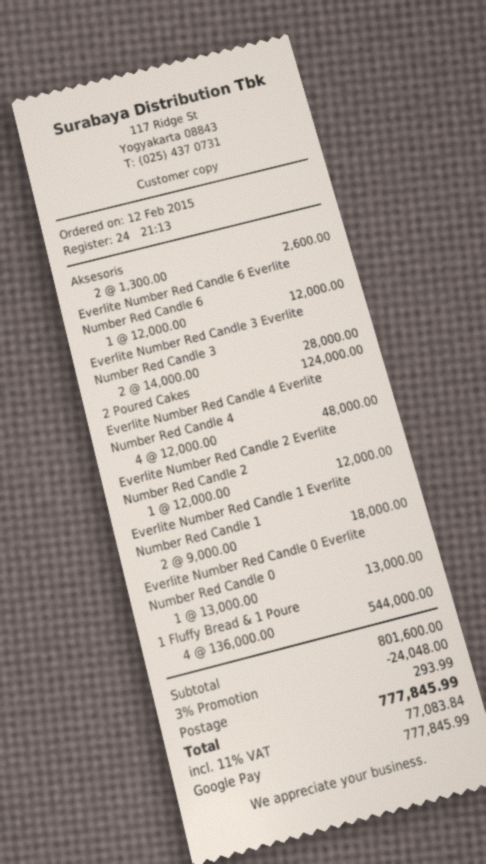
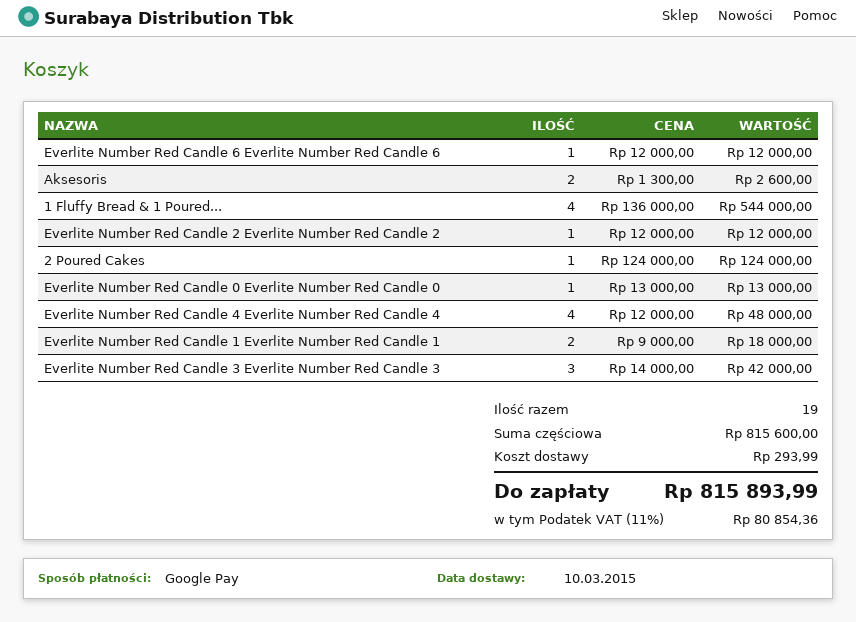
Everlite Number Red Candle 3 Everlite Number Red Candle 3: 2 x 14000.00 = 28000.00 -> 3 x 14000.00 = 42000.00
subtotal: 801600.00 -> 815600.00
discount: 3% = 24048.00 -> none
tax: 11% = 77083.84 -> 11% = 80854.36
total: 777845.99 -> 815893.99

